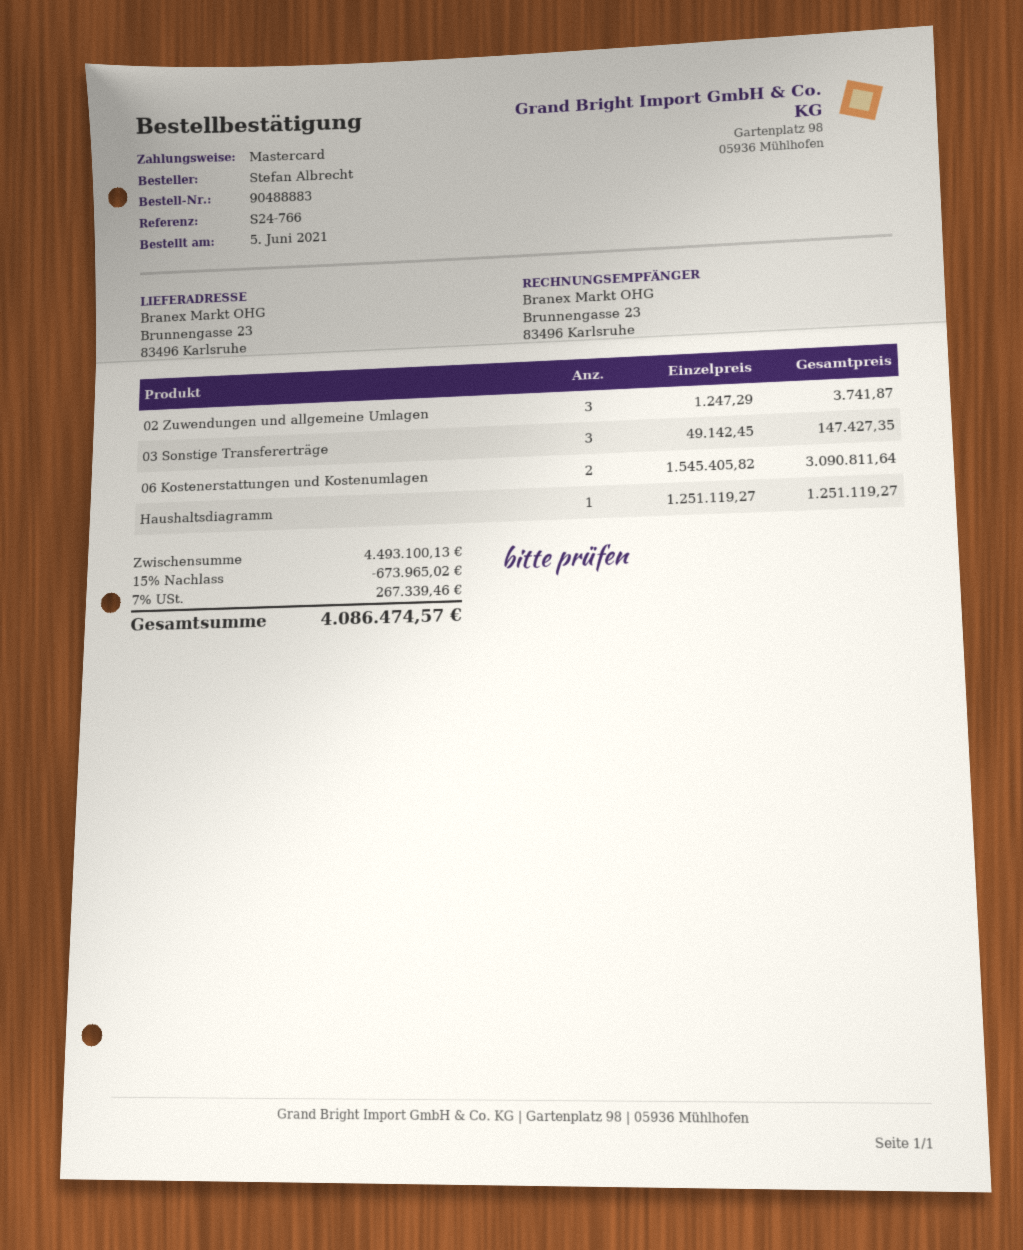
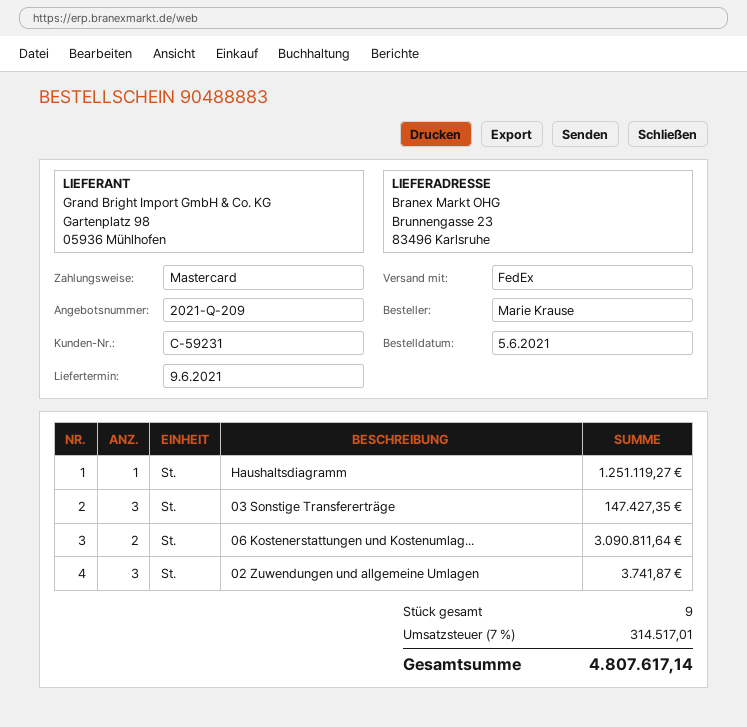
ordered by: Stefan Albrecht -> Marie Krause
discount: 15% = 673965.02 -> none
tax: 7% = 267339.46 -> 7% = 314517.01
total: 4086474.57 -> 4807617.14

